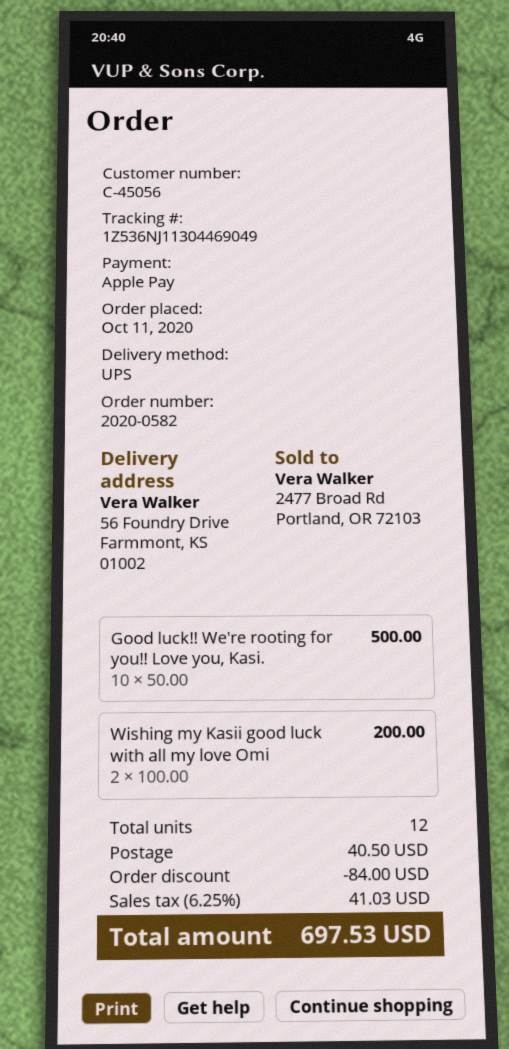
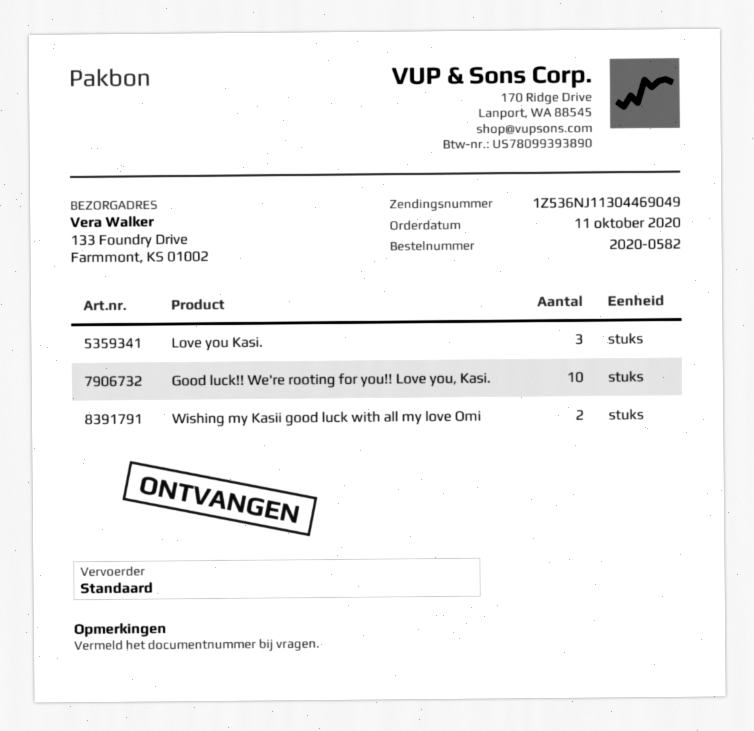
shipping method: UPS -> standard
ship to: 56 Foundry Drive, Farmmont, KS 01002 -> 133 Foundry Drive, Farmmont, KS 01002
Love you Kasi.: none -> 3

